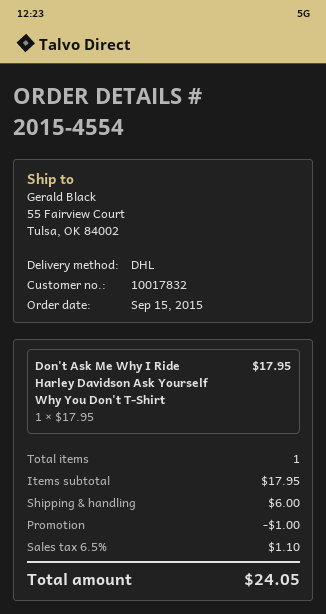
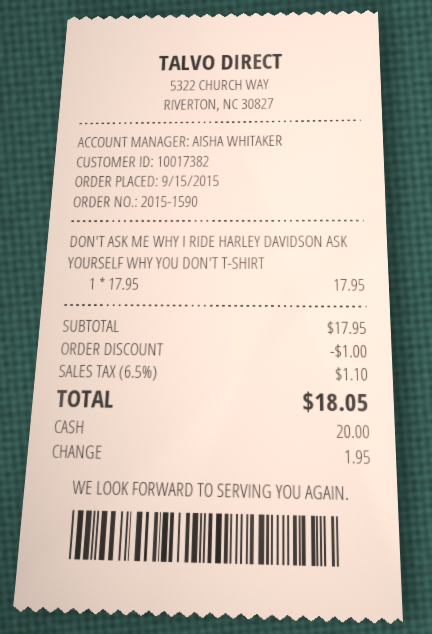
order number: 2015-4554 -> 2015-1590
customer number: 10017832 -> 10017382
shipping: 6.00 -> none
total: 24.05 -> 18.05

